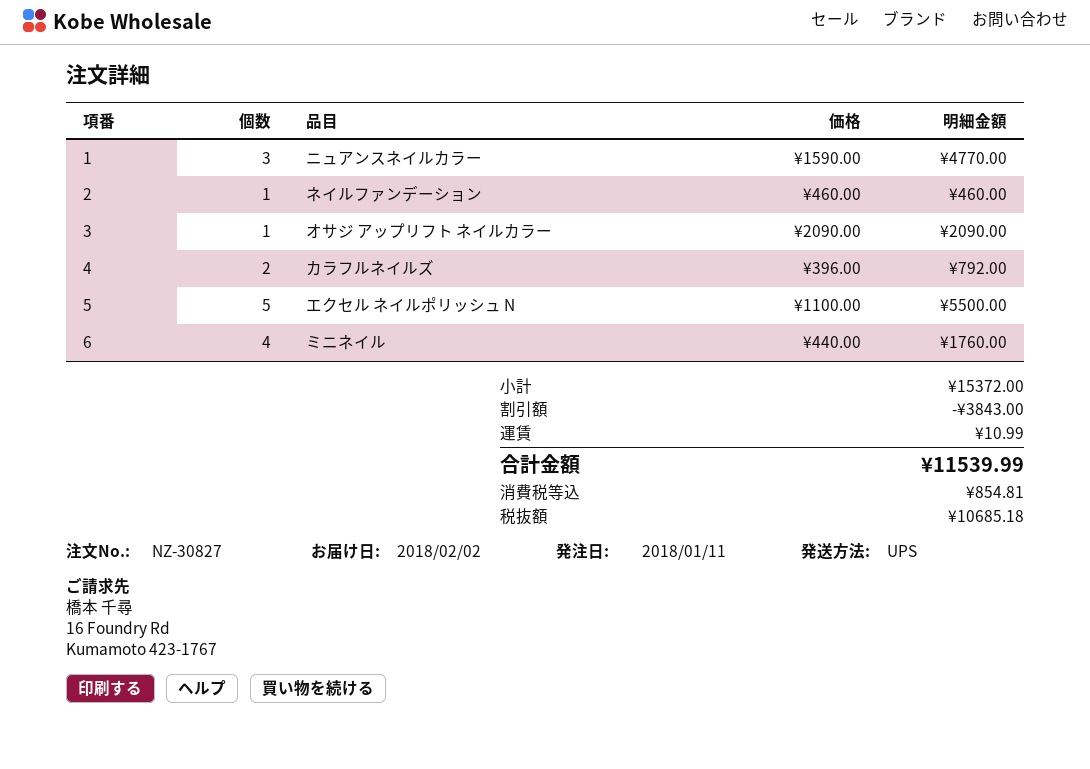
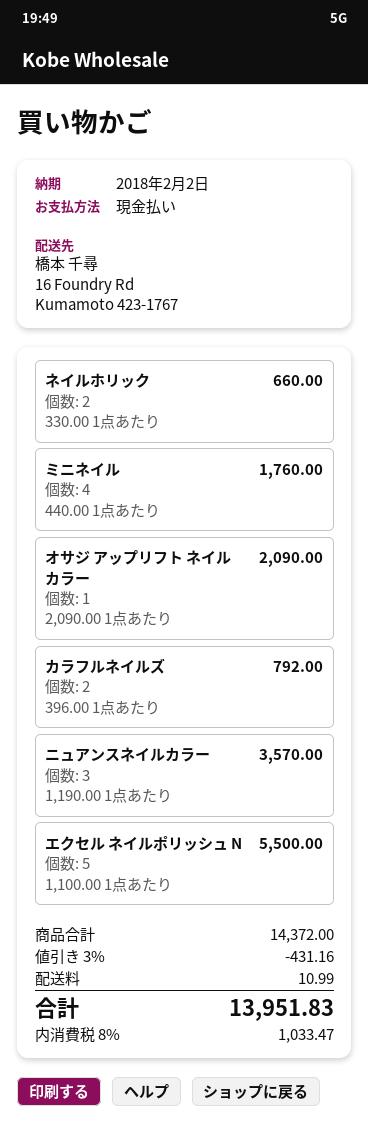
ニュアンスネイルカラー: 3 x 1590.00 = 4770.00 -> 3 x 1190.00 = 3570.00
ネイルファンデーション: 1 x 460.00 = 460.00 -> none
ネイルホリック: none -> 2 x 330.00 = 660.00
subtotal: 15372.00 -> 14372.00
discount: 3843.00 -> 431.16
tax: 854.81 -> 1033.47
total: 11539.99 -> 13951.83

